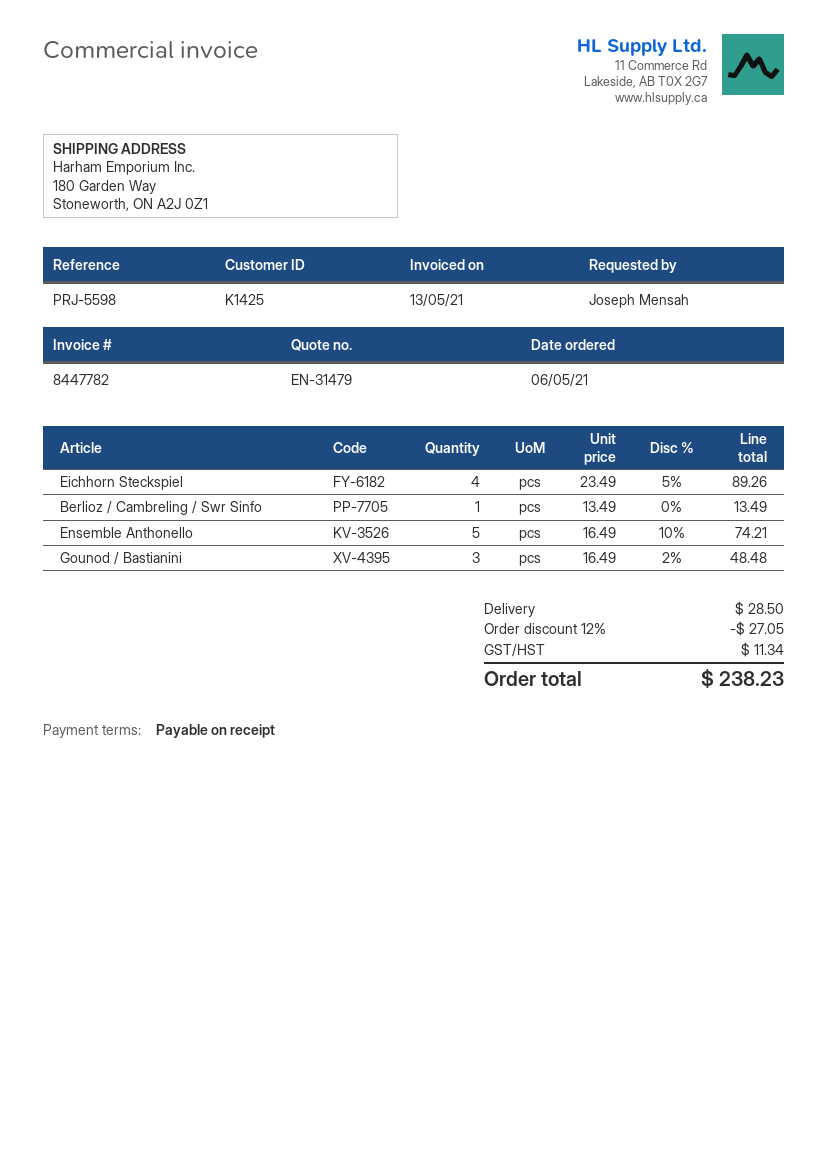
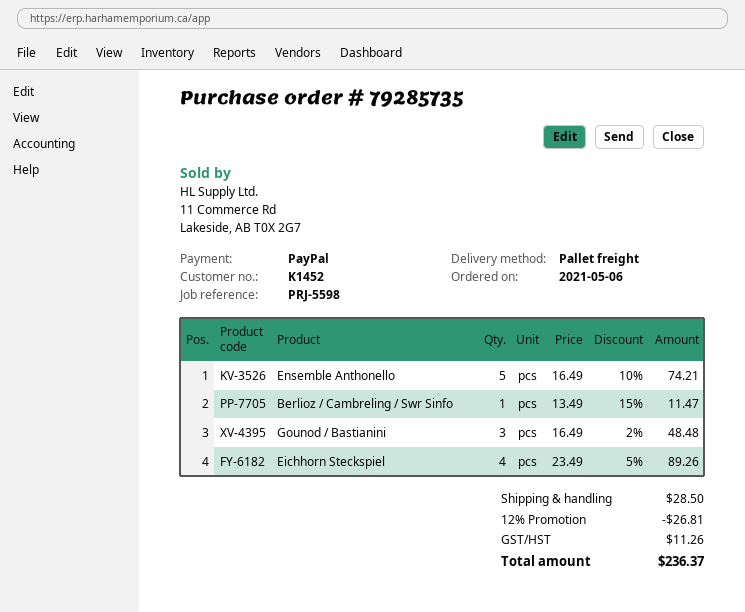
customer number: K1425 -> K1452
Berlioz / Cambreling / Swr Sinfo: 1 x 13.49 = 13.49 -> 1 x 13.49 - 15% = 11.47
discount: 12% = 27.05 -> 12% = 26.81
tax: 11.34 -> 11.26
total: 238.23 -> 236.37

